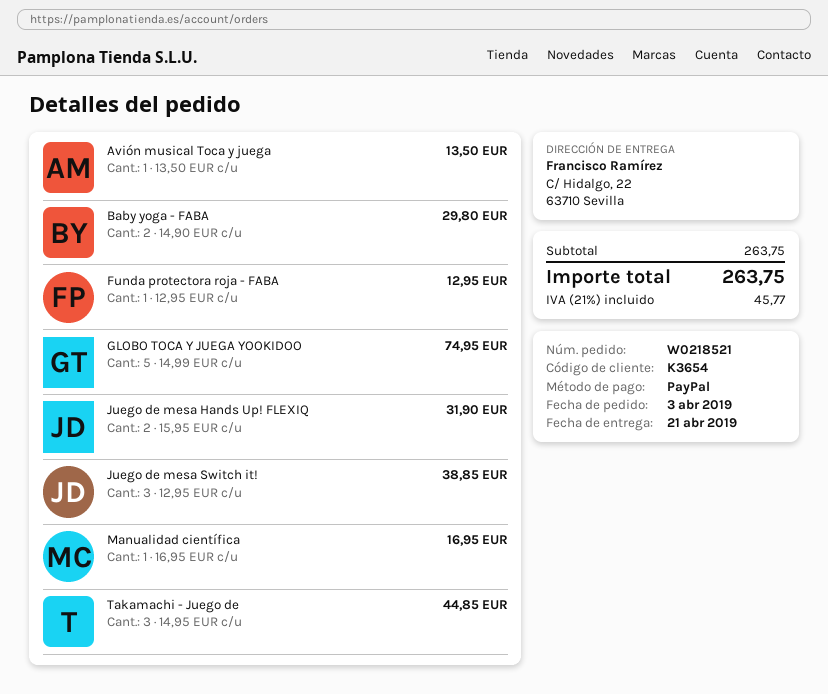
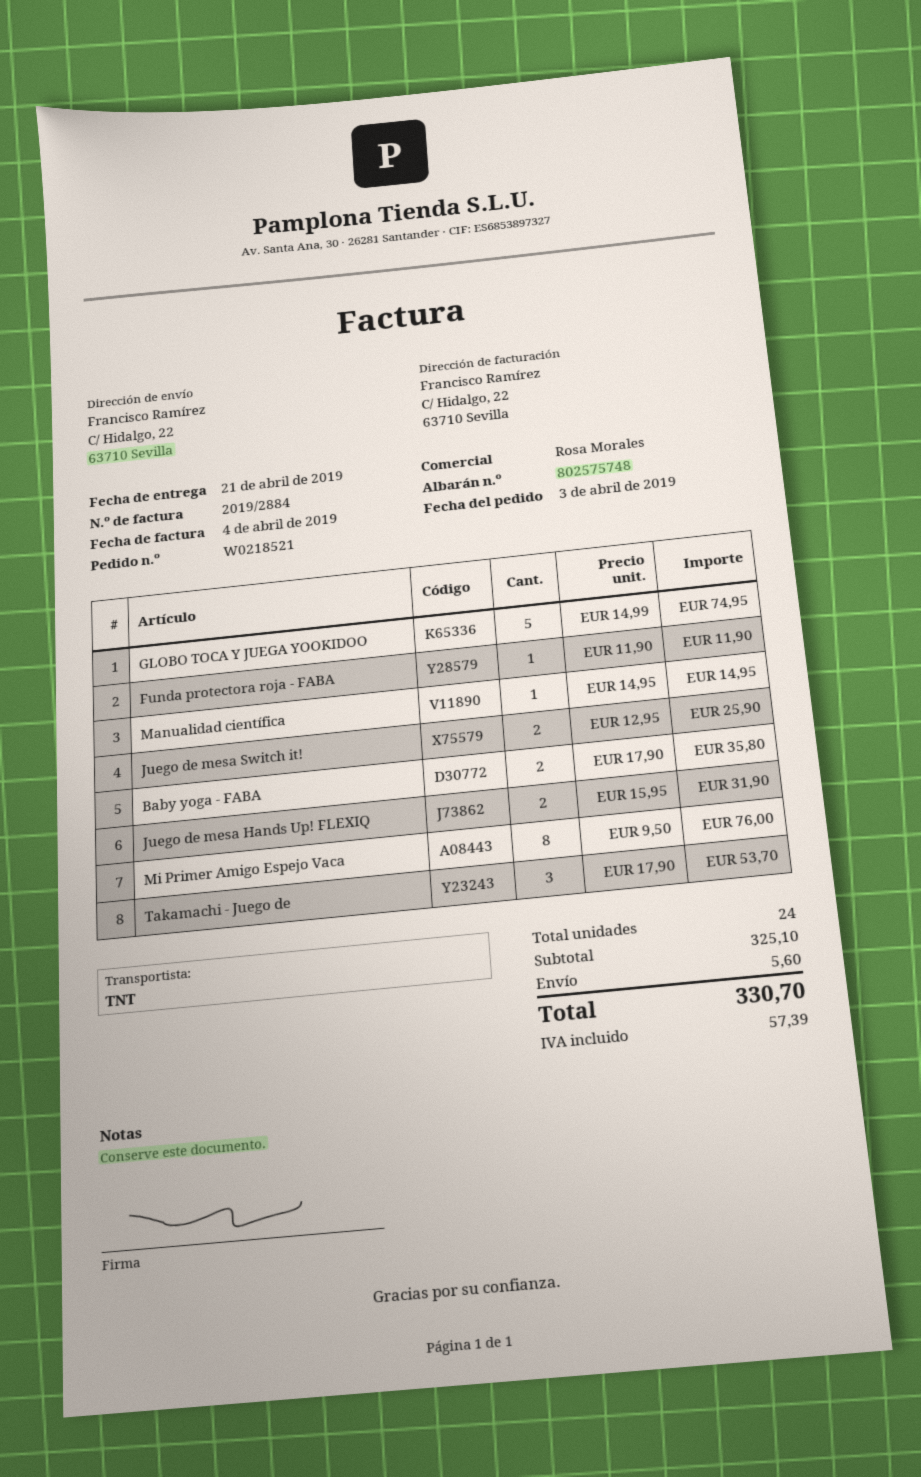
Avión musical Toca y juega: 1 x 13.50 = 13.50 -> none
Baby yoga - FABA: 2 x 14.90 = 29.80 -> 2 x 17.90 = 35.80
Funda protectora roja - FABA: 1 x 12.95 = 12.95 -> 1 x 11.90 = 11.90
Juego de mesa Switch it!: 3 x 12.95 = 38.85 -> 2 x 12.95 = 25.90
Manualidad científica: 1 x 16.95 = 16.95 -> 1 x 14.95 = 14.95
Takamachi - Juego de: 3 x 14.95 = 44.85 -> 3 x 17.90 = 53.70
Mi Primer Amigo Espejo Vaca: none -> 8 x 9.50 = 76.00
subtotal: 263.75 -> 325.10
shipping: none -> 5.60
tax: 45.77 -> 57.39
total: 263.75 -> 330.70

